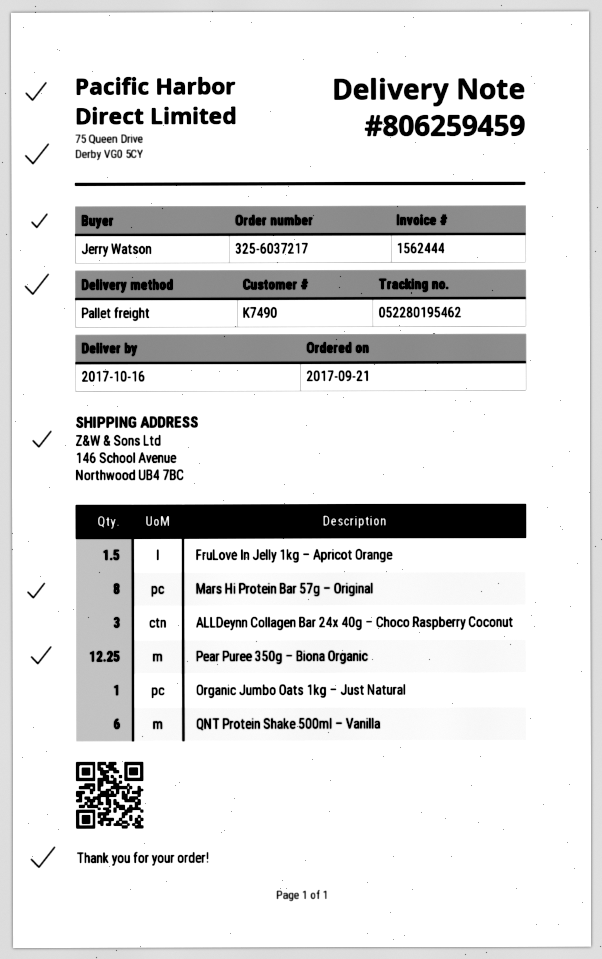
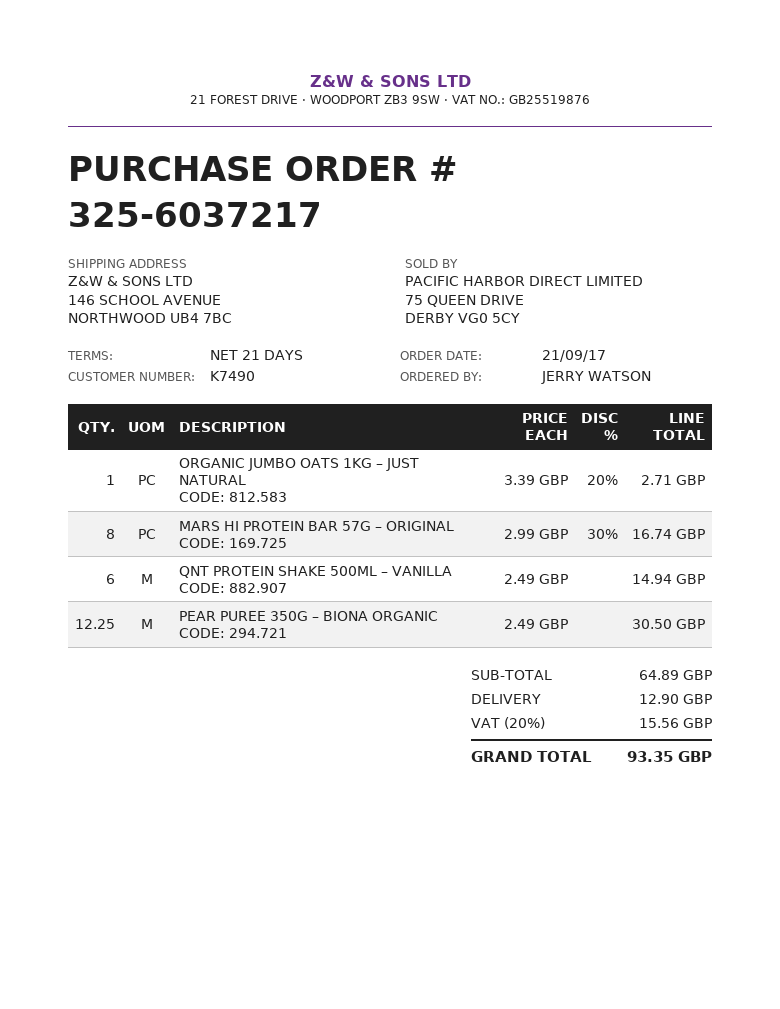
FruLove In Jelly 1kg – Apricot Orange: 1.5 -> none
ALLDeynn Collagen Bar 24x 40g – Choco Raspberry Coconut: 3 -> none

